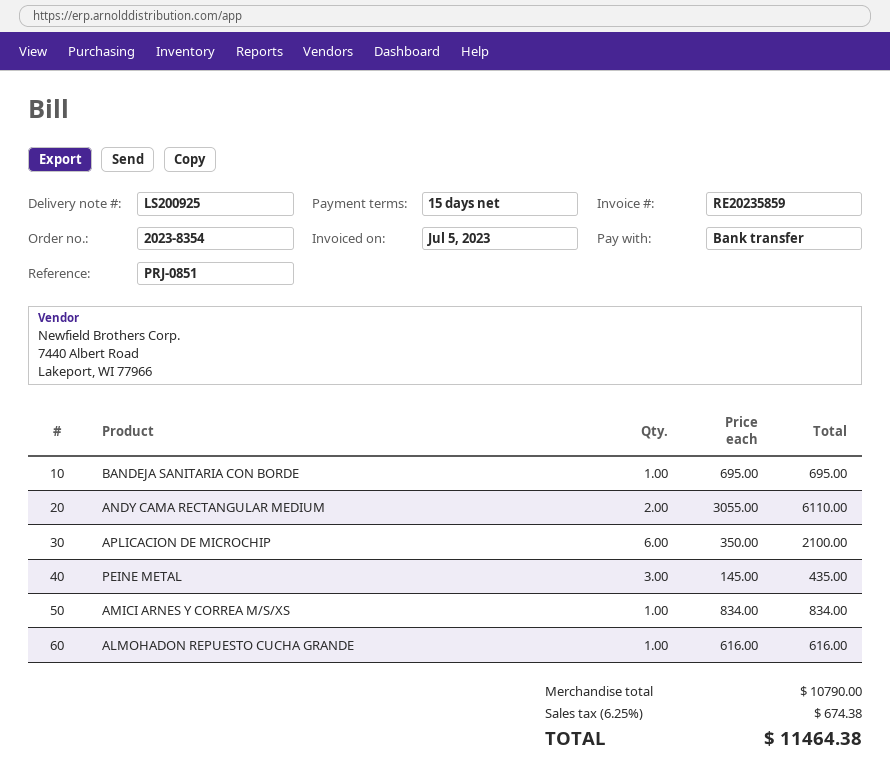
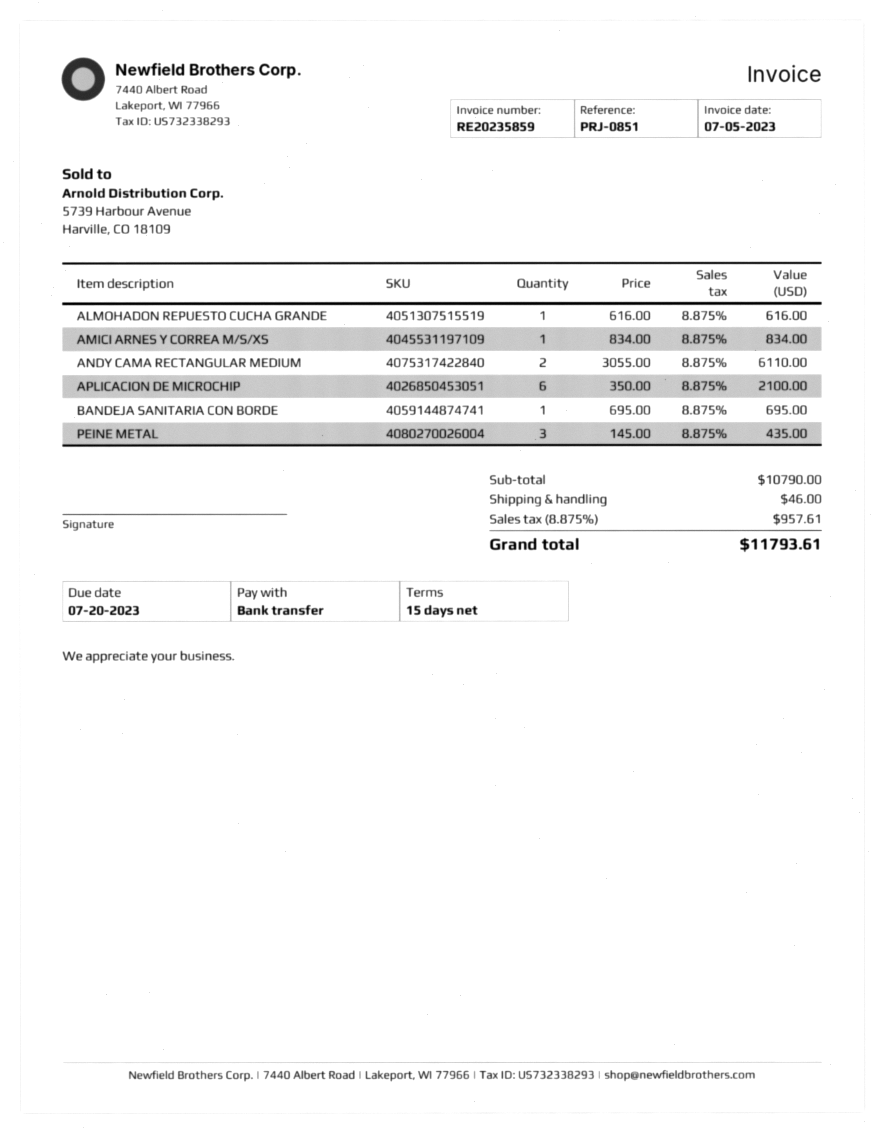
shipping: none -> 46.00
tax: 6.25% = 674.38 -> 8.875% = 957.61
total: 11464.38 -> 11793.61

